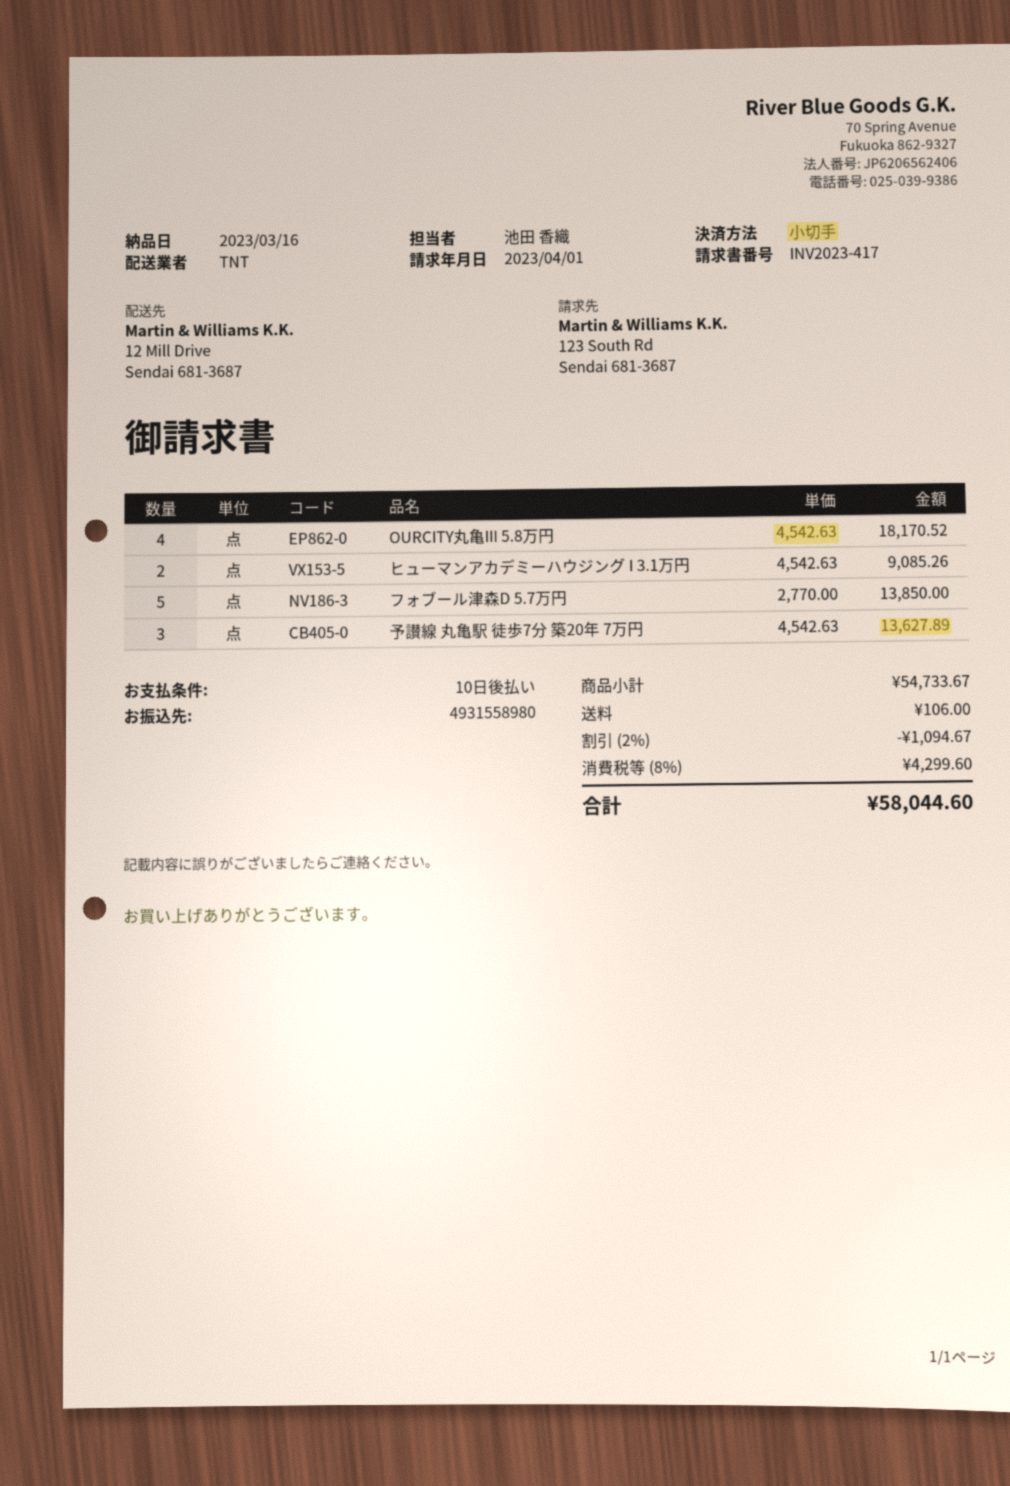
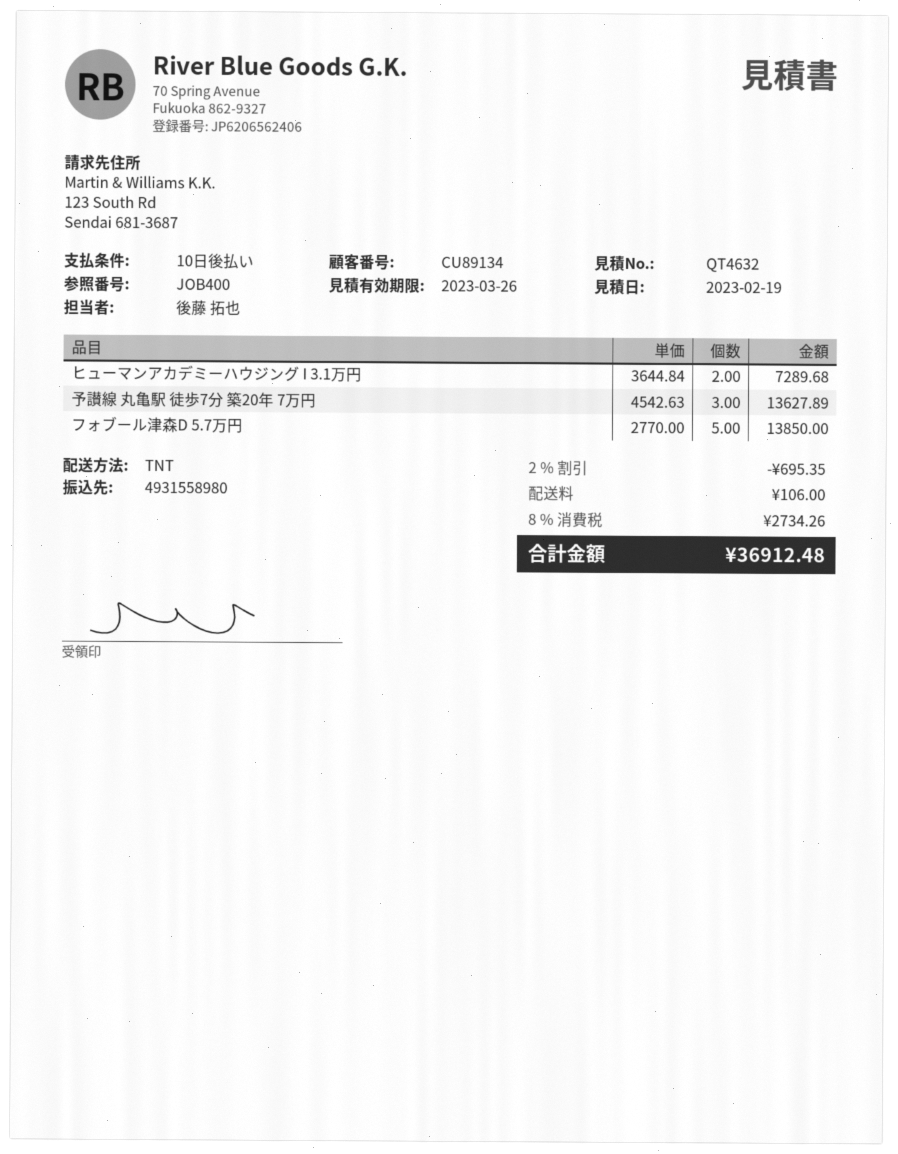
sales rep: 池田 香織 -> 後藤 拓也
OURCITY丸亀III 5.8万円: 4 x 4542.63 = 18170.52 -> none
ヒューマンアカデミーハウジング I 3.1万円: 2 x 4542.63 = 9085.26 -> 2 x 3644.84 = 7289.68
discount: 2% = 1094.67 -> 2% = 695.35
tax: 8% = 4299.60 -> 8% = 2734.26
total: 58044.60 -> 36912.48

